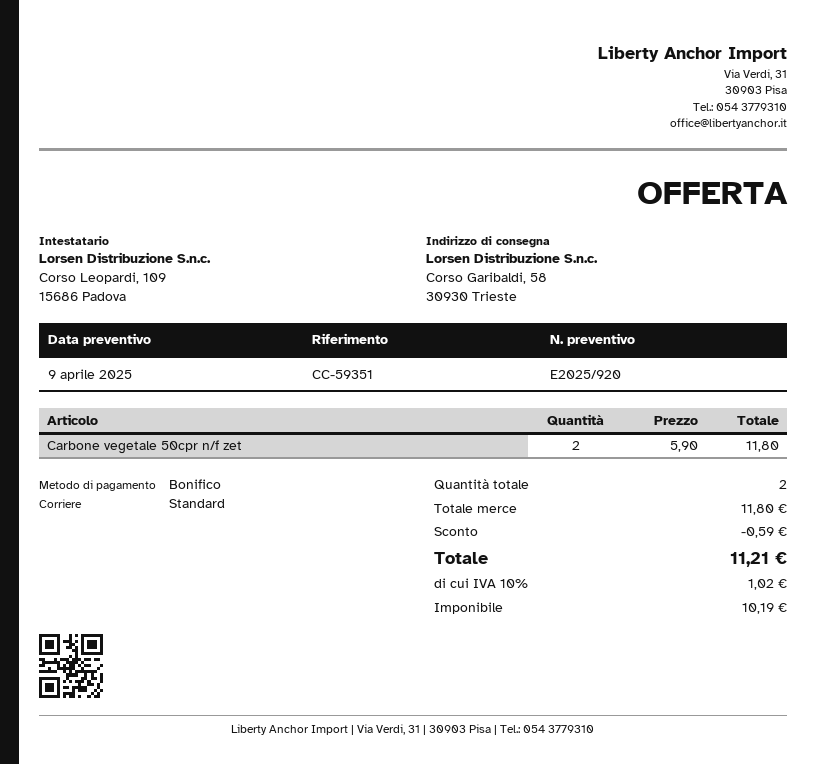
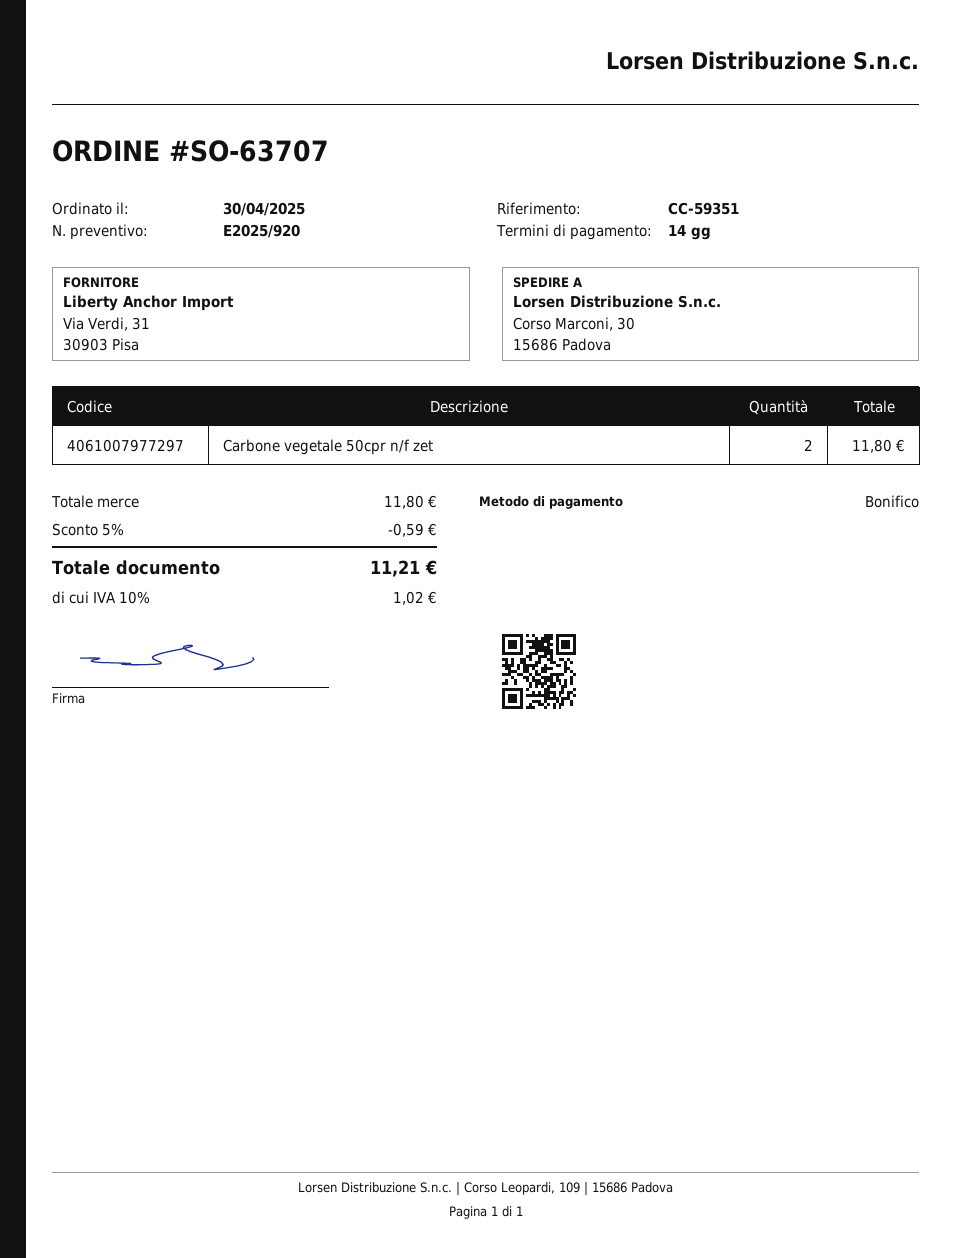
ship to: Corso Garibaldi, 58, 30930 Trieste -> Corso Marconi, 30, 15686 Padova

